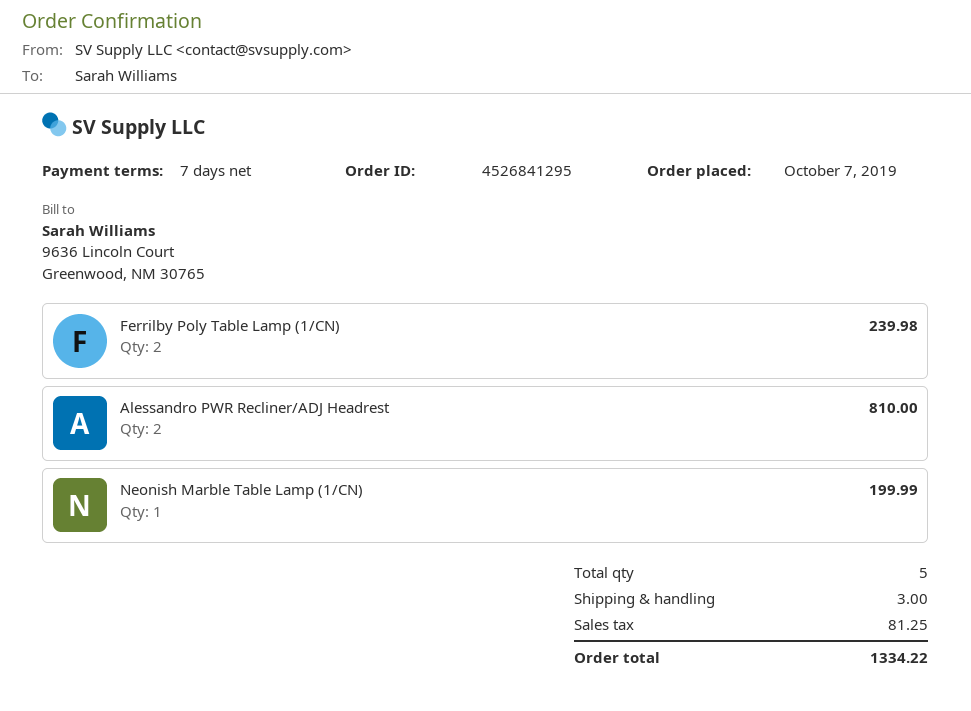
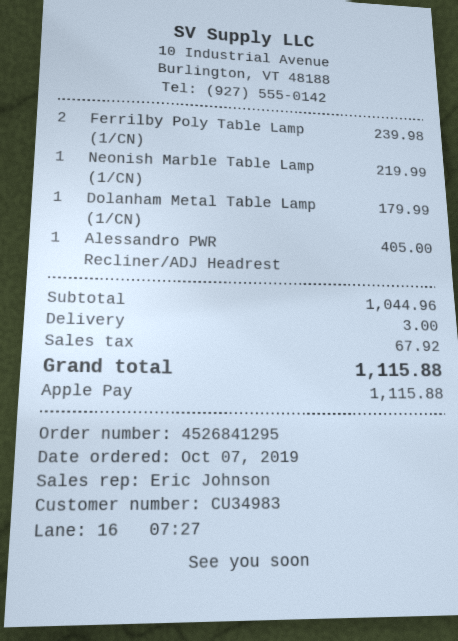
Alessandro PWR Recliner/ADJ Headrest: 2 for 810.00 -> 1 for 405.00
Neonish Marble Table Lamp (1/CN): 1 for 199.99 -> 1 for 219.99
Dolanham Metal Table Lamp (1/CN): none -> 1 for 179.99
tax: 81.25 -> 67.92
total: 1334.22 -> 1115.88

